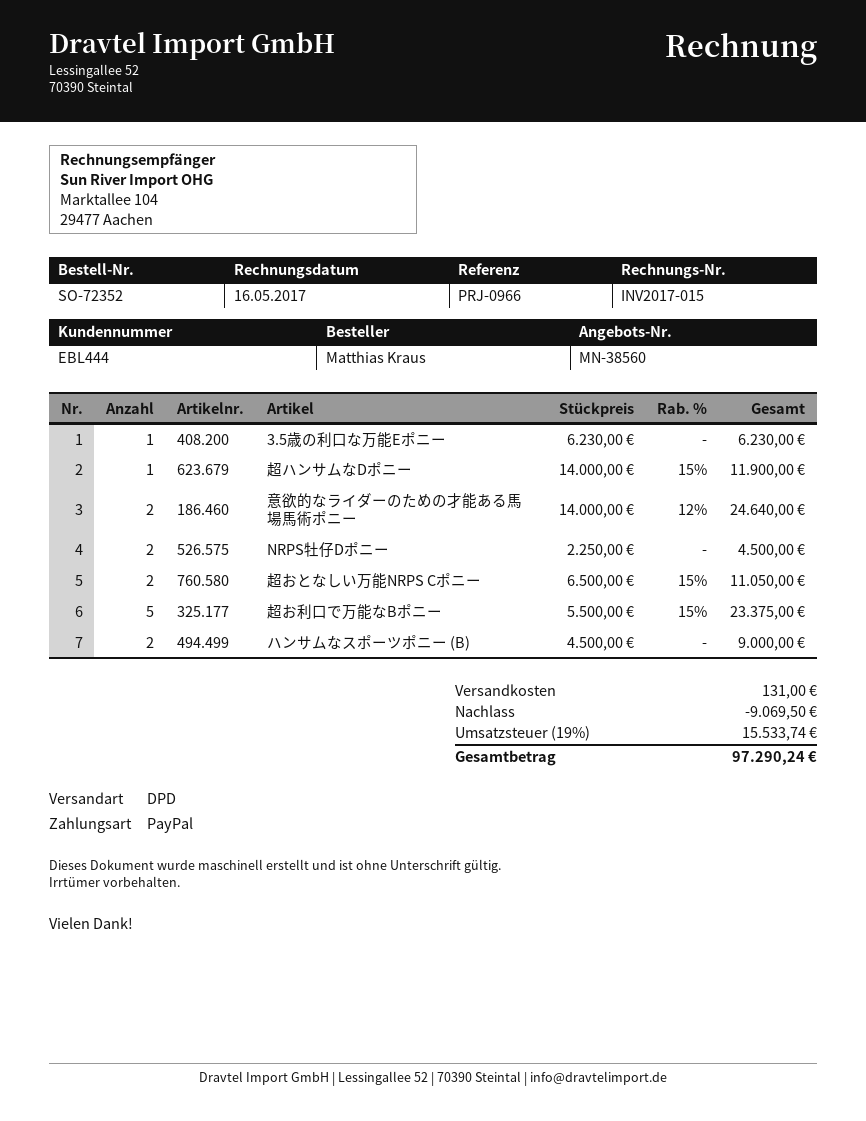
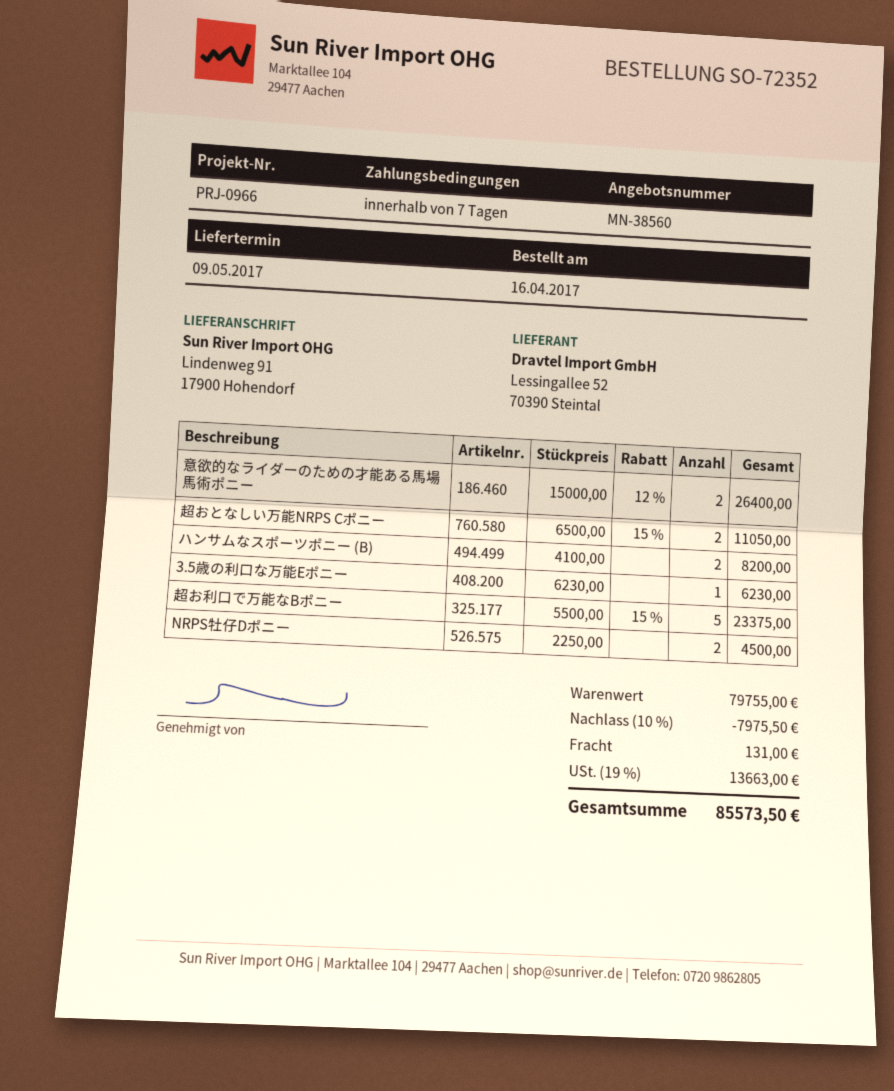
超ハンサムなDポニー: 1 x 14000.00 - 15% = 11900.00 -> none
意欲的なライダーのための才能ある馬場馬術ポニー: 2 x 14000.00 - 12% = 24640.00 -> 2 x 15000.00 - 12% = 26400.00
ハンサムなスポーツポニー (B): 2 x 4500.00 = 9000.00 -> 2 x 4100.00 = 8200.00
discount: 9069.50 -> 7975.50
tax: 19% = 15533.74 -> 19% = 13663.00
total: 97290.24 -> 85573.50

